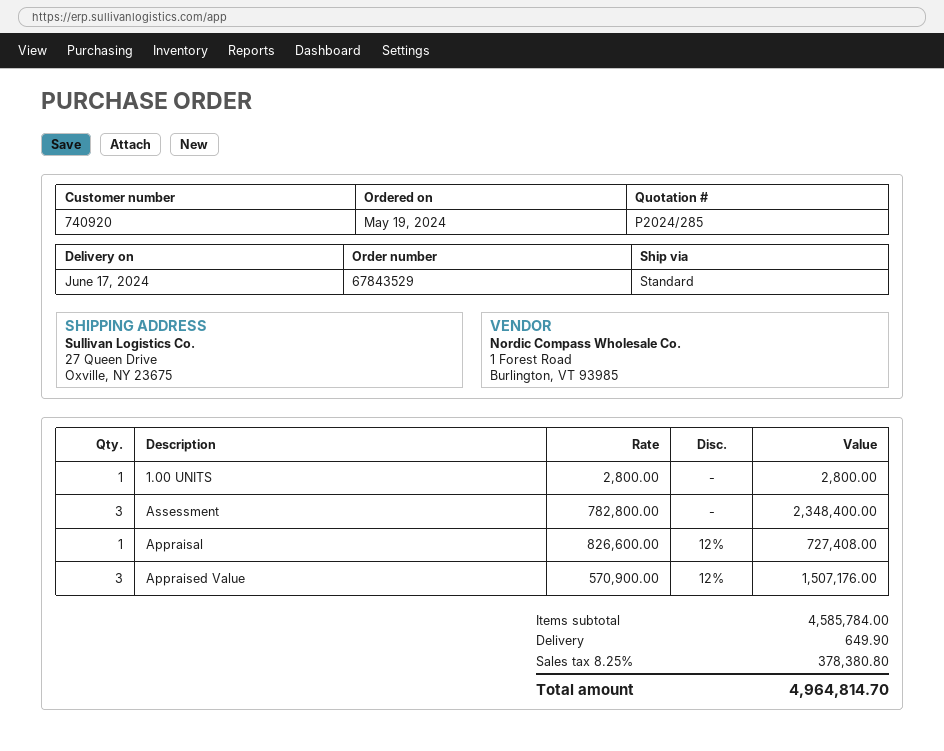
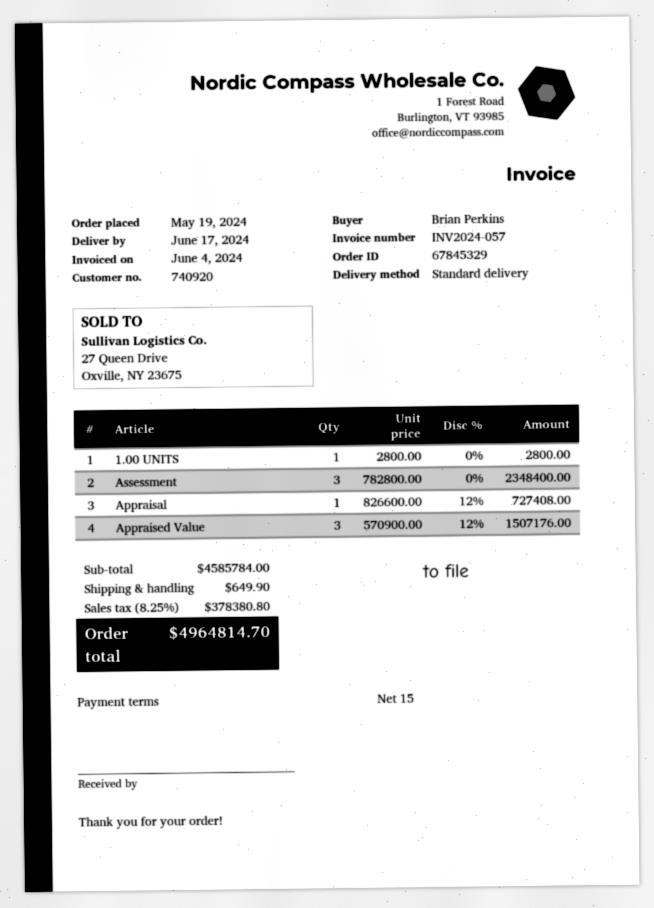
order number: 67843529 -> 67845329

